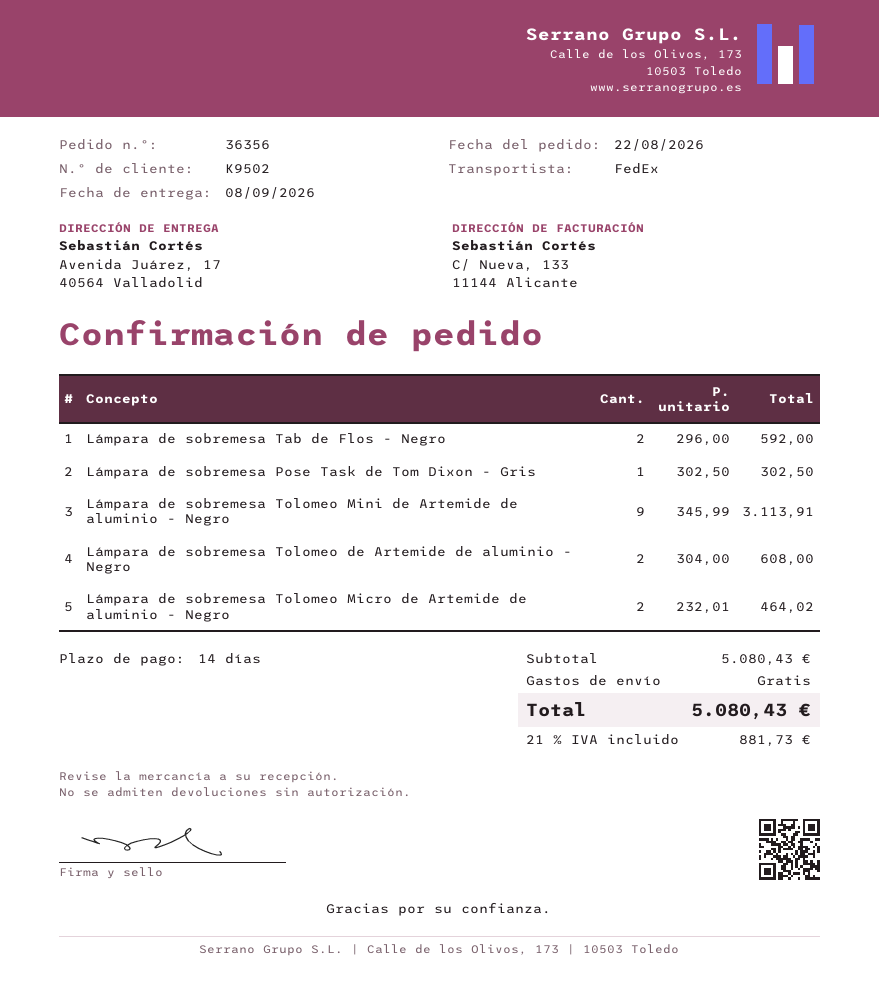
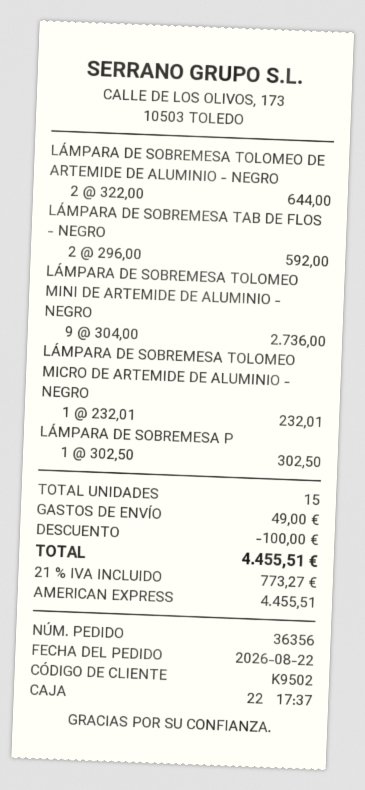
Lámpara de sobremesa Tolomeo Mini de Artemide de aluminio - Negro: 9 x 345.99 = 3113.91 -> 9 x 304.00 = 2736.00
Lámpara de sobremesa Tolomeo de Artemide de aluminio - Negro: 2 x 304.00 = 608.00 -> 2 x 322.00 = 644.00
Lámpara de sobremesa Tolomeo Micro de Artemide de aluminio - Negro: 2 x 232.01 = 464.02 -> 1 x 232.01 = 232.01
discount: none -> 100.00
shipping: 0.00 -> 49.00
tax: 21% = 881.73 -> 21% = 773.27
total: 5080.43 -> 4455.51

